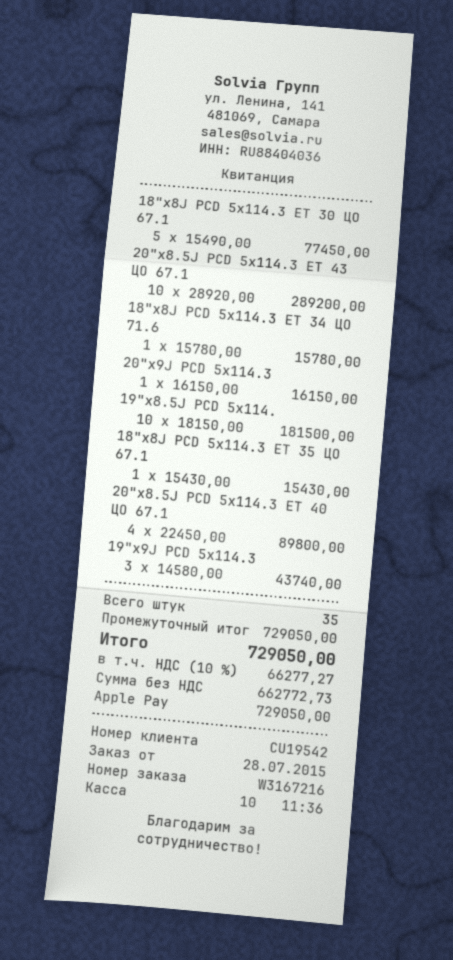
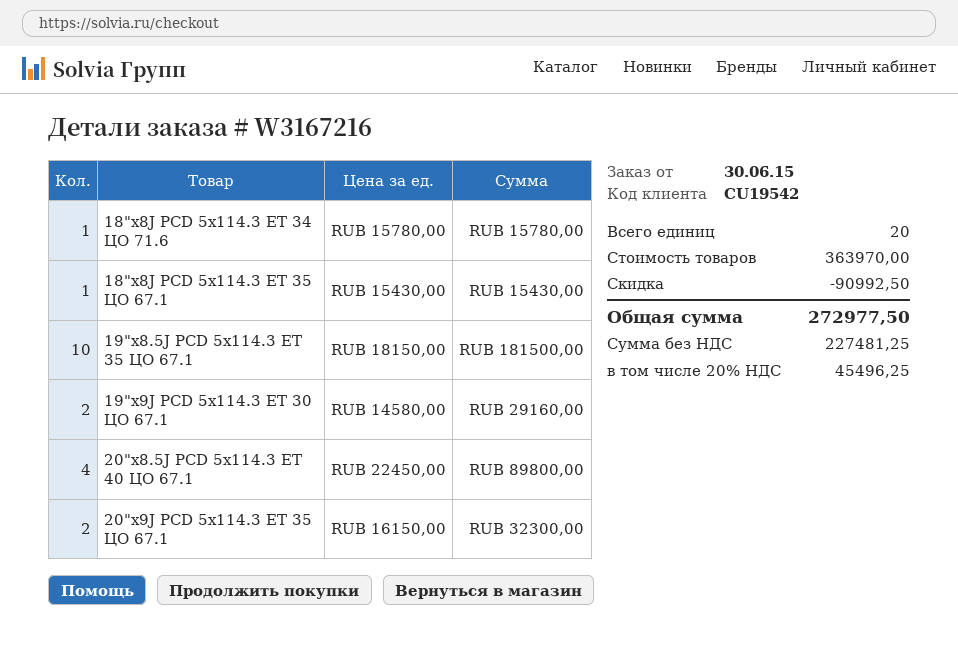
order date: 2015-07-28 -> 2015-06-30
18"x8J PCD 5x114.3 ЕТ 30 ЦО 67.1: 5 x 15490.00 = 77450.00 -> none
20"x8.5J PCD 5x114.3 ЕТ 43 ЦО 67.1: 10 x 28920.00 = 289200.00 -> none
20"x9J PCD 5x114.3: 1 x 16150.00 = 16150.00 -> 2 x 16150.00 = 32300.00
19"x9J PCD 5x114.3: 3 x 14580.00 = 43740.00 -> 2 x 14580.00 = 29160.00
total quantity: 35 -> 20
subtotal: 729050.00 -> 363970.00
discount: none -> 90992.50
net: 662772.73 -> 227481.25
tax: 10% = 66277.27 -> 20% = 45496.25
total: 729050.00 -> 272977.50

